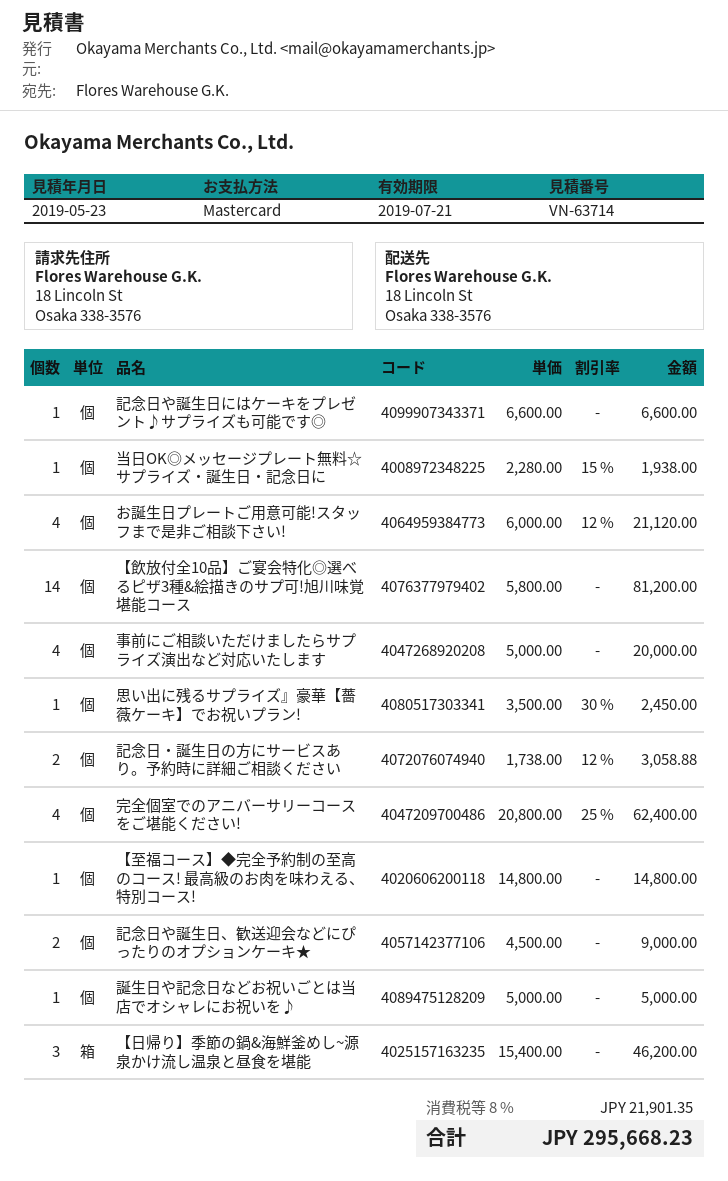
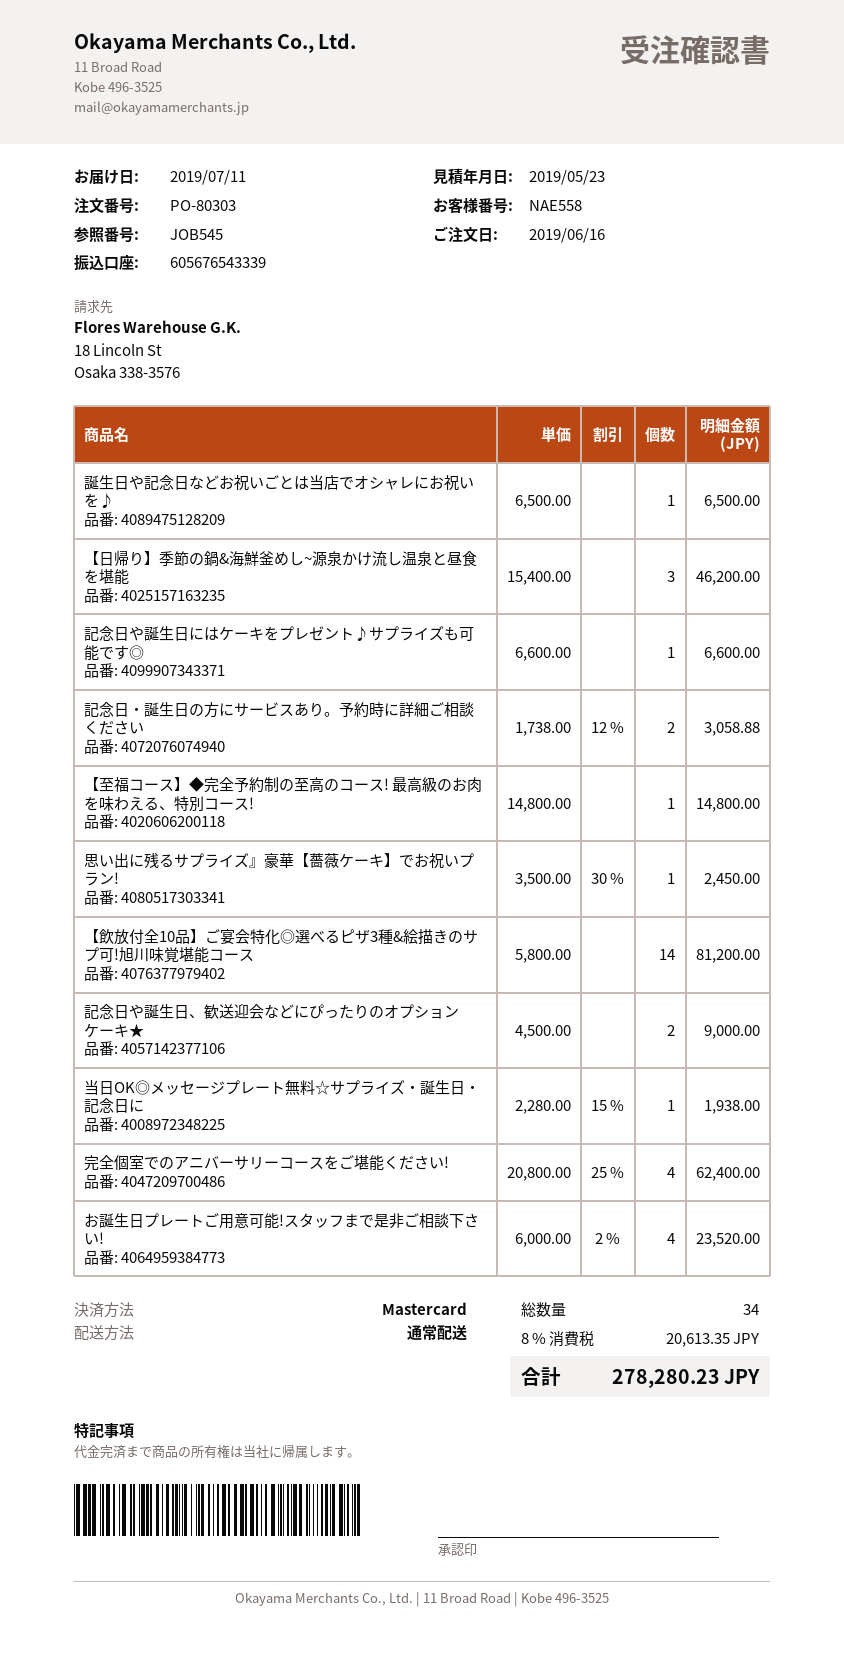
お誕生日プレートご用意可能!スタッフまで是非ご相談下さい!: 4 x 6000.00 - 12% = 21120.00 -> 4 x 6000.00 - 2% = 23520.00
事前にご相談いただけましたらサプライズ演出など対応いたします: 4 x 5000.00 = 20000.00 -> none
誕生日や記念日などお祝いごとは当店でオシャレにお祝いを♪: 1 x 5000.00 = 5000.00 -> 1 x 6500.00 = 6500.00
tax: 8% = 21901.35 -> 8% = 20613.35
total: 295668.23 -> 278280.23

